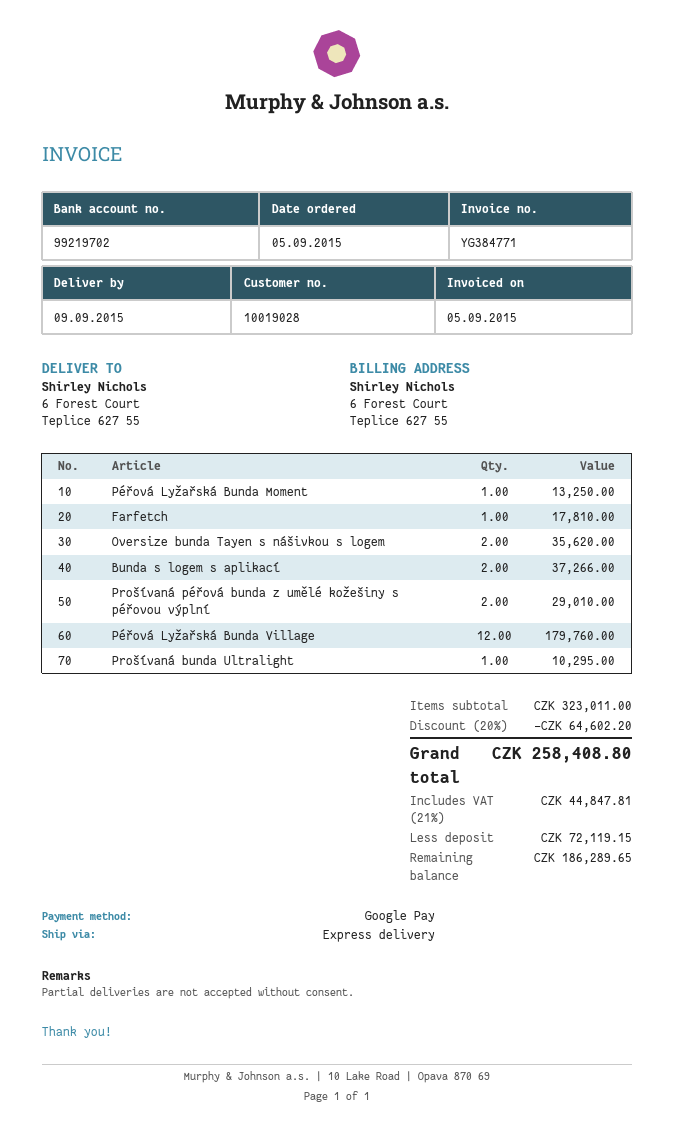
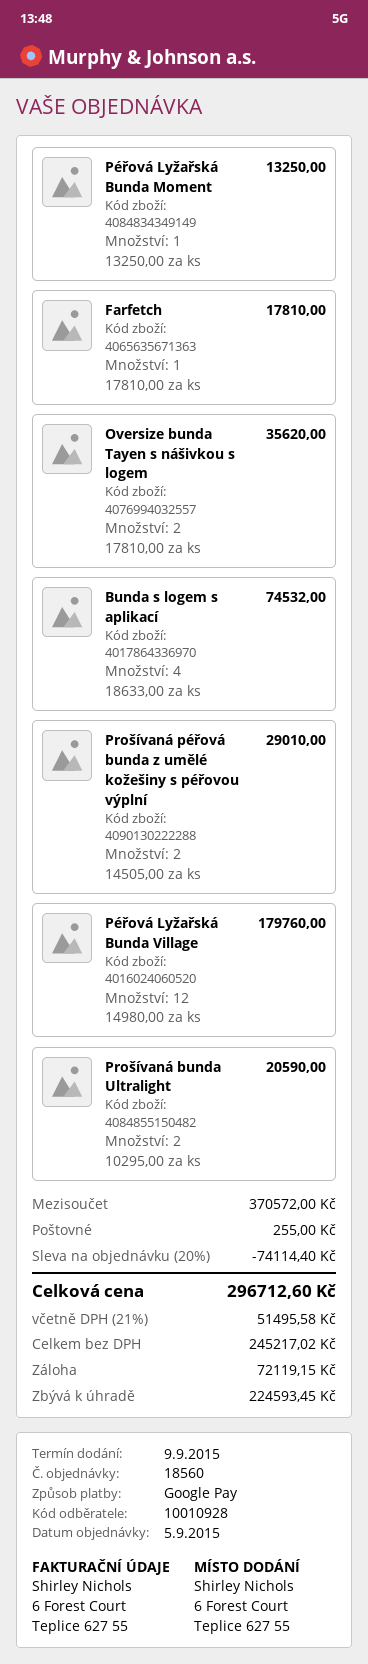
customer number: 10019028 -> 10010928
Bunda s logem s aplikací: 2 for 37266.00 -> 4 for 74532.00
Prošívaná bunda Ultralight: 1 for 10295.00 -> 2 for 20590.00
subtotal: 323011.00 -> 370572.00
discount: 20% = 64602.20 -> 20% = 74114.40
shipping: none -> 255.00
tax: 21% = 44847.81 -> 21% = 51495.58
total: 258408.80 -> 296712.60
balance: 186289.65 -> 224593.45

